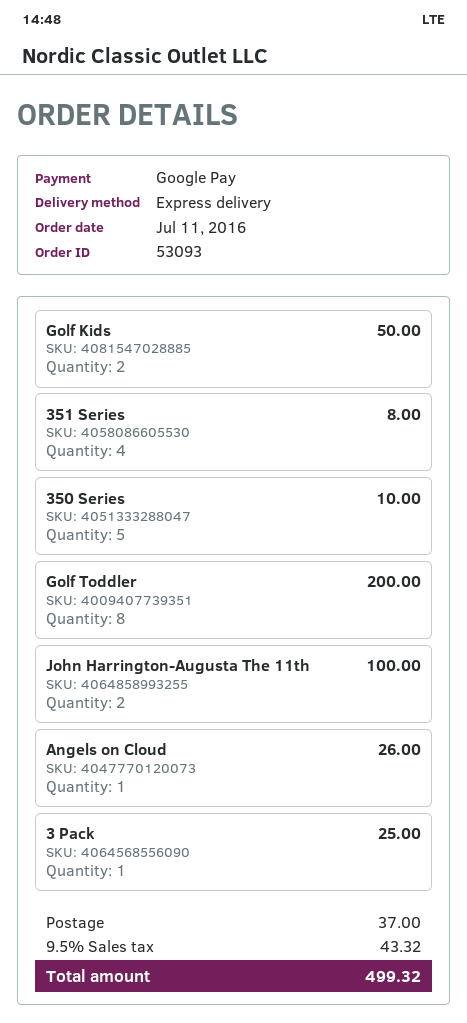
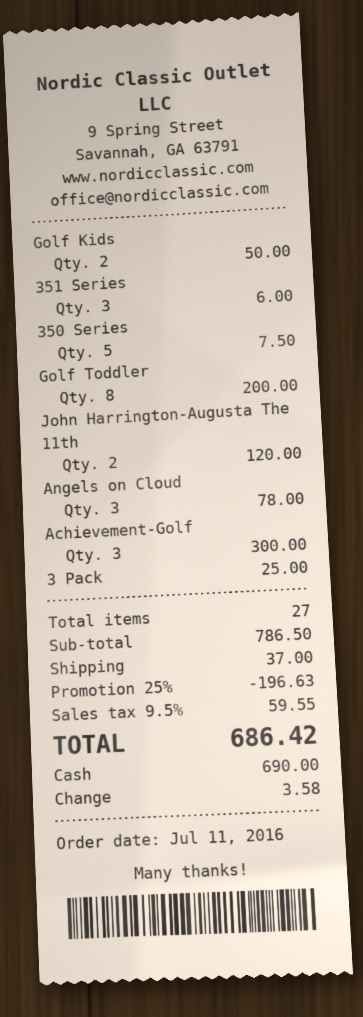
payment method: Google Pay -> cash
351 Series: 4 for 8.00 -> 3 for 6.00
350 Series: 5 for 10.00 -> 5 for 7.50
John Harrington-Augusta The 11th: 2 for 100.00 -> 2 for 120.00
Angels on Cloud: 1 for 26.00 -> 3 for 78.00
Achievement-Golf: none -> 3 for 300.00
discount: none -> 25% = 196.63
tax: 9.5% = 43.32 -> 9.5% = 59.55
total: 499.32 -> 686.42

